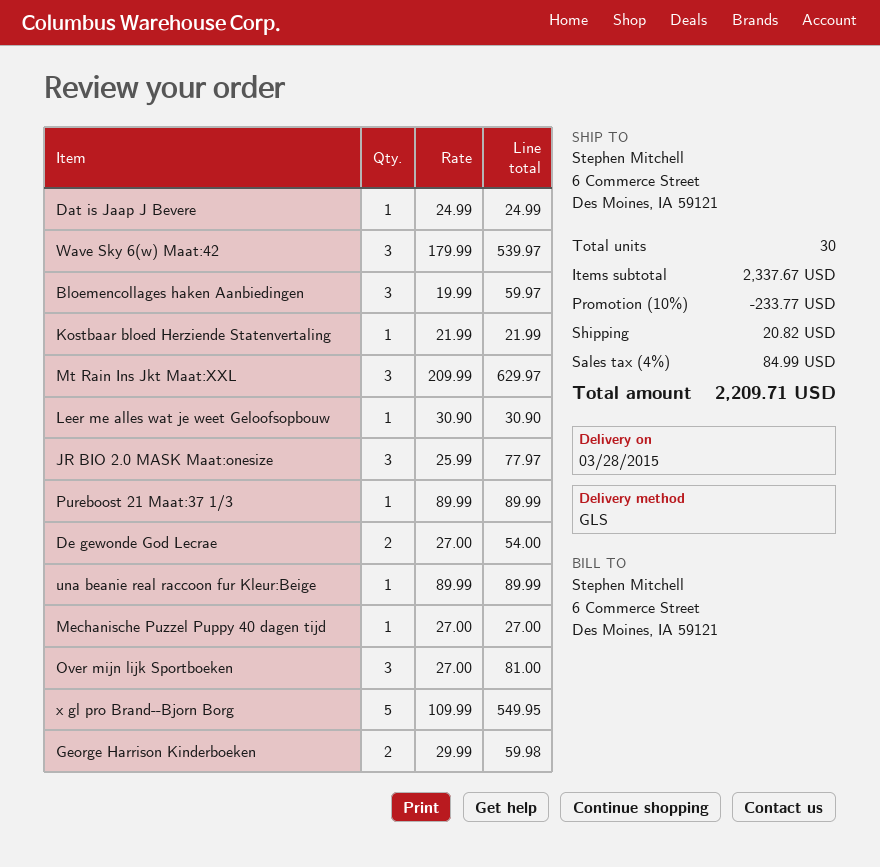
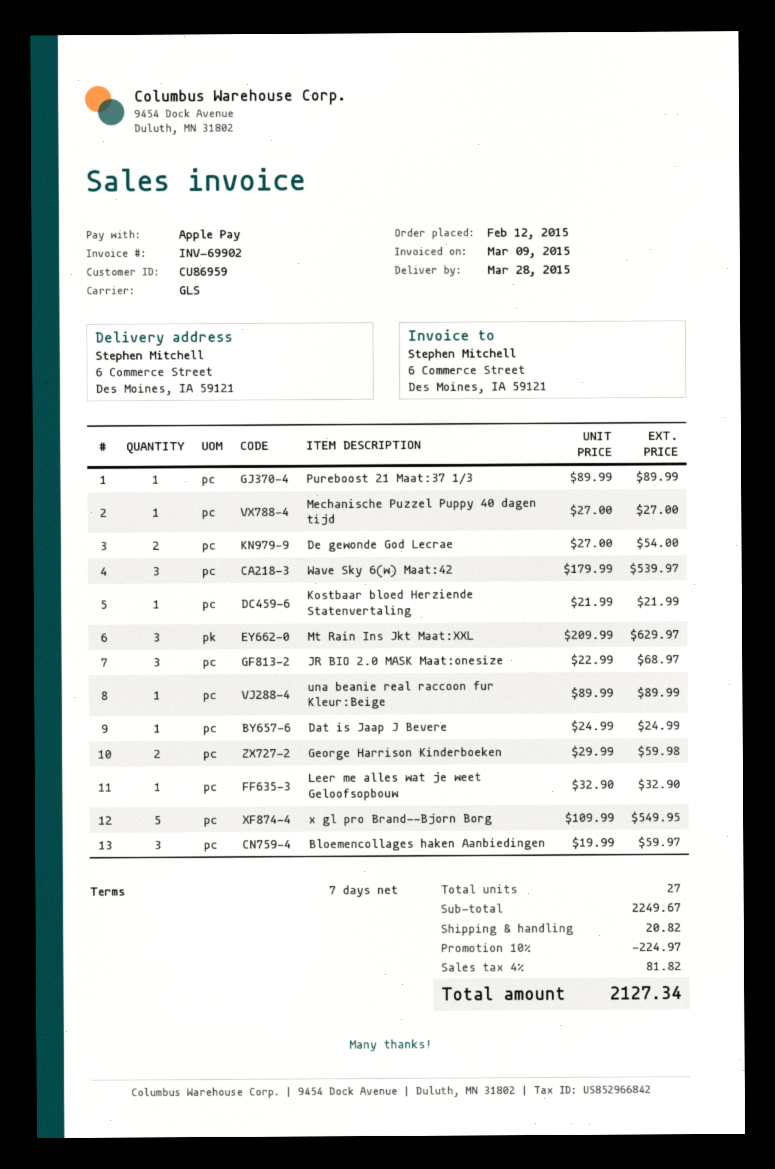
Leer me alles wat je weet Geloofsopbouw: 1 x 30.90 = 30.90 -> 1 x 32.90 = 32.90
JR BIO 2.0 MASK Maat:onesize: 3 x 25.99 = 77.97 -> 3 x 22.99 = 68.97
Over mijn lijk Sportboeken: 3 x 27.00 = 81.00 -> none
total quantity: 30 -> 27
subtotal: 2337.67 -> 2249.67
discount: 10% = 233.77 -> 10% = 224.97
tax: 4% = 84.99 -> 4% = 81.82
total: 2209.71 -> 2127.34

